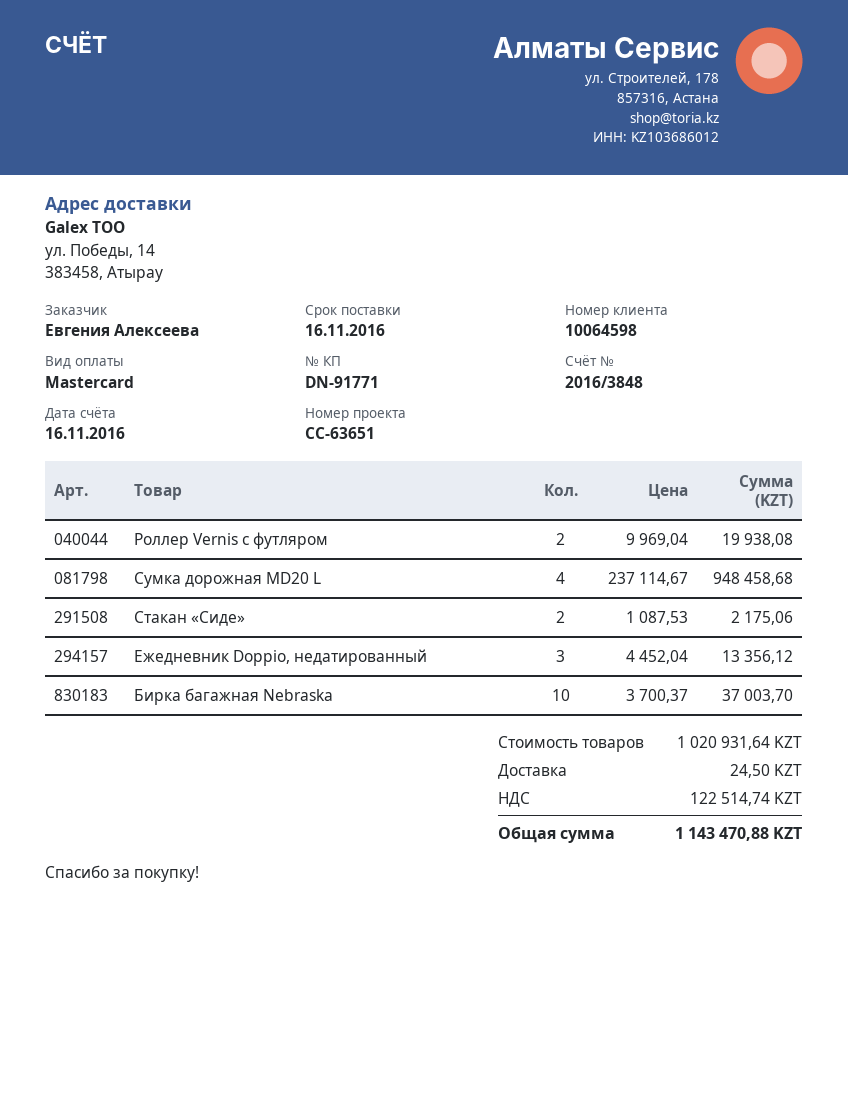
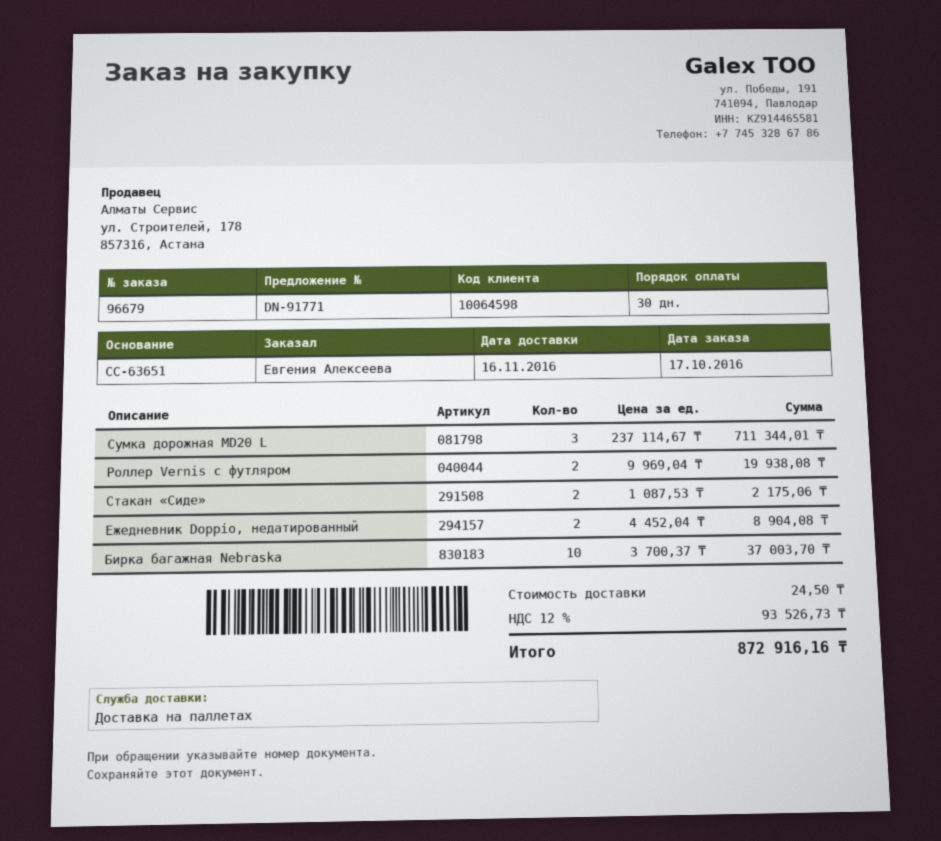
Сумка дорожная MD20 L: 4 x 237114.67 = 948458.68 -> 3 x 237114.67 = 711344.01
Ежедневник Doppio, недатированный: 3 x 4452.04 = 13356.12 -> 2 x 4452.04 = 8904.08
tax: 122514.74 -> 93526.73
total: 1143470.88 -> 872916.16

